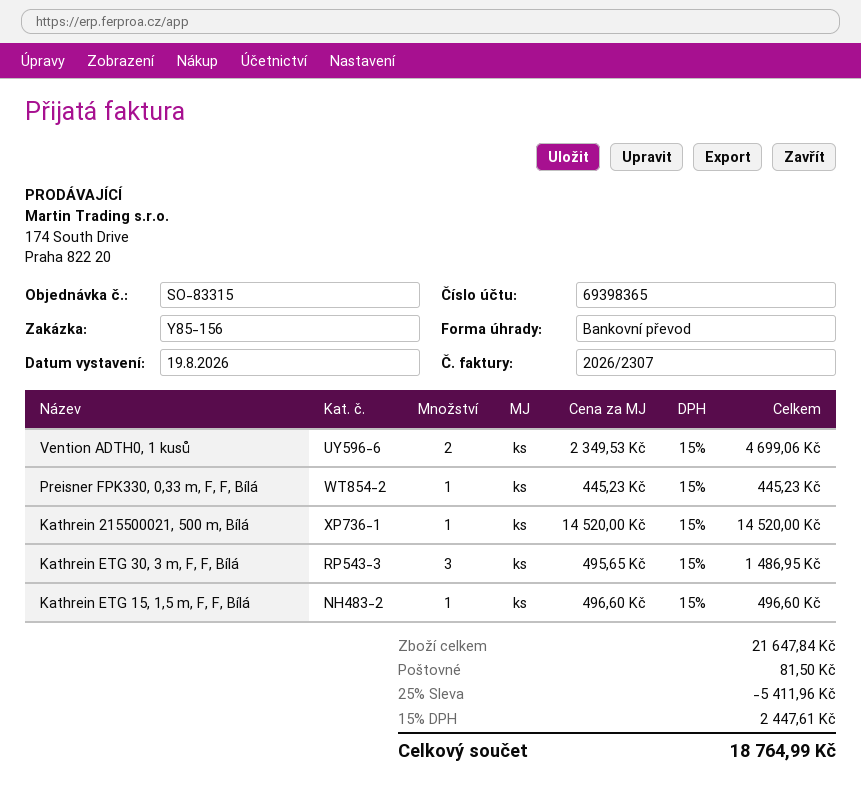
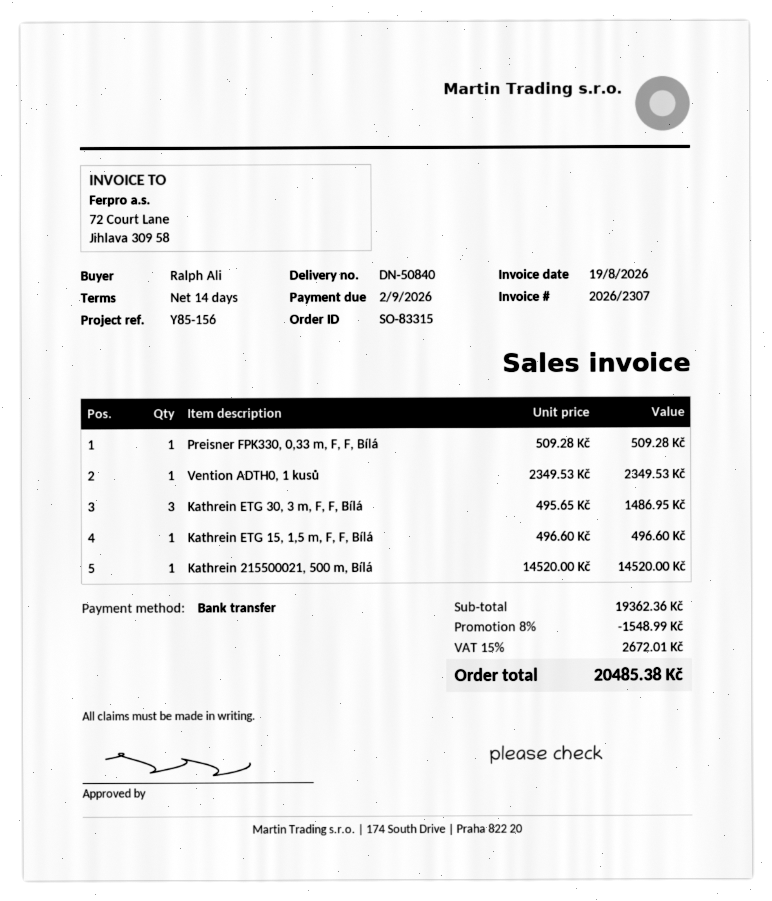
Vention ADTH0, 1 kusů: 2 x 2349.53 = 4699.06 -> 1 x 2349.53 = 2349.53
Preisner FPK330, 0,33 m, F, F, Bílá: 1 x 445.23 = 445.23 -> 1 x 509.28 = 509.28
subtotal: 21647.84 -> 19362.36
discount: 25% = 5411.96 -> 8% = 1548.99
shipping: 81.50 -> none
tax: 15% = 2447.61 -> 15% = 2672.01
total: 18764.99 -> 20485.38

